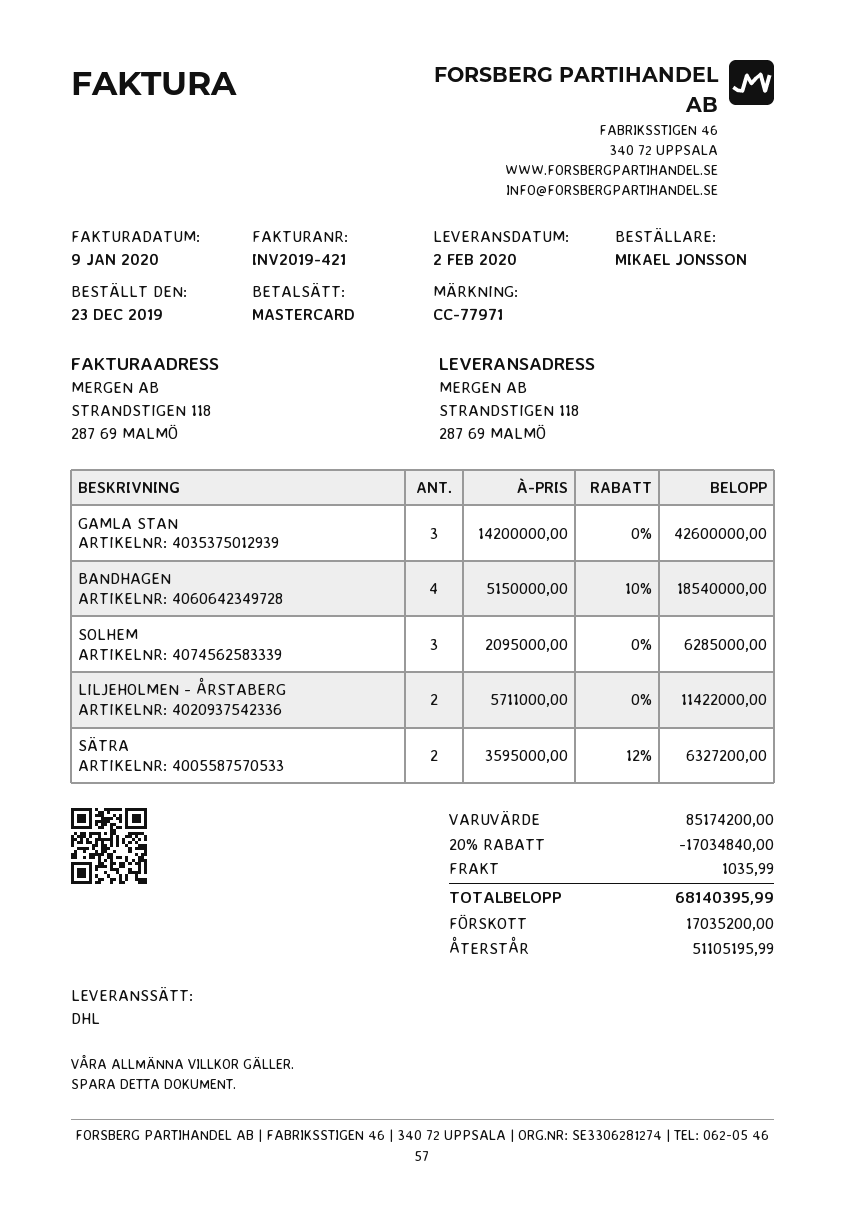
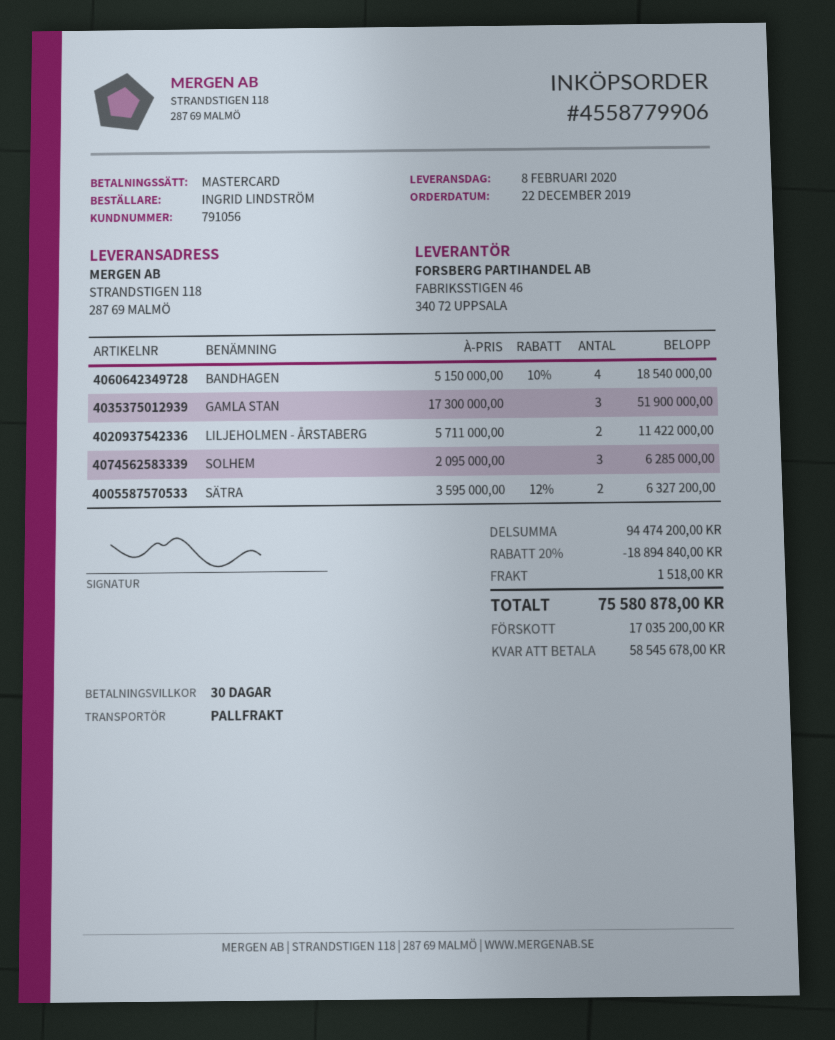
order date: 2019-12-23 -> 2019-12-22
delivery date: 2020-02-02 -> 2020-02-08
ordered by: MIKAEL JONSSON -> INGRID LINDSTRÖM
shipping method: DHL -> pallet freight
GAMLA STAN: 3 x 14200000.00 = 42600000.00 -> 3 x 17300000.00 = 51900000.00
subtotal: 85174200.00 -> 94474200.00
discount: 20% = 17034840.00 -> 20% = 18894840.00
shipping: 1035.99 -> 1518.00
total: 68140395.99 -> 75580878.00
balance: 51105195.99 -> 58545678.00

